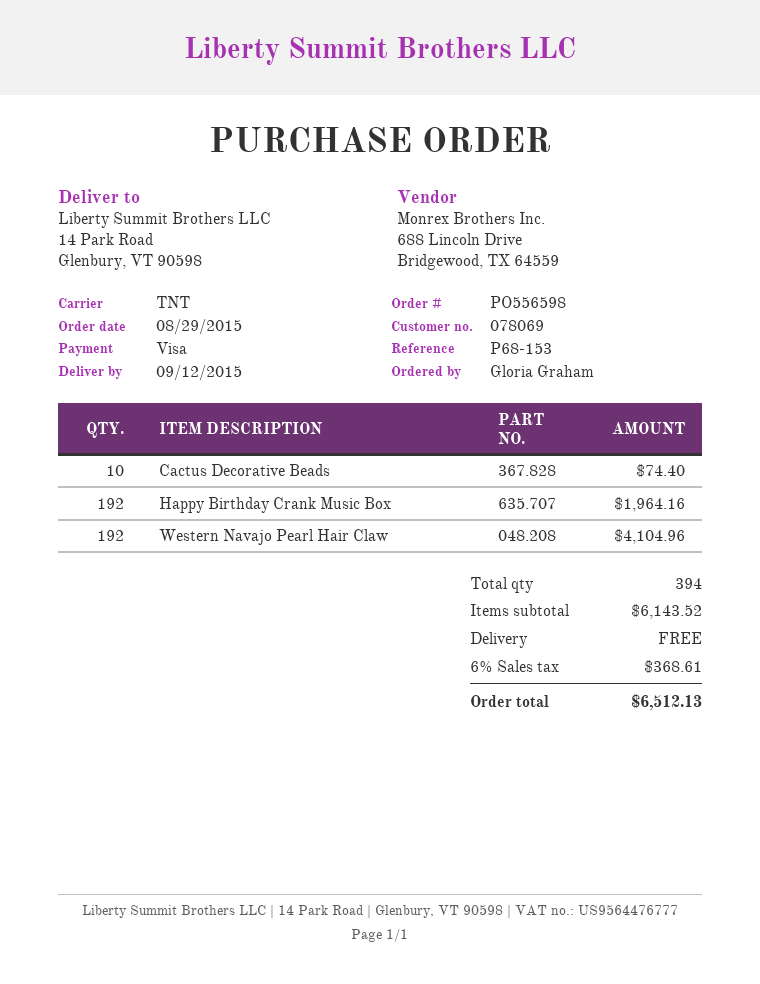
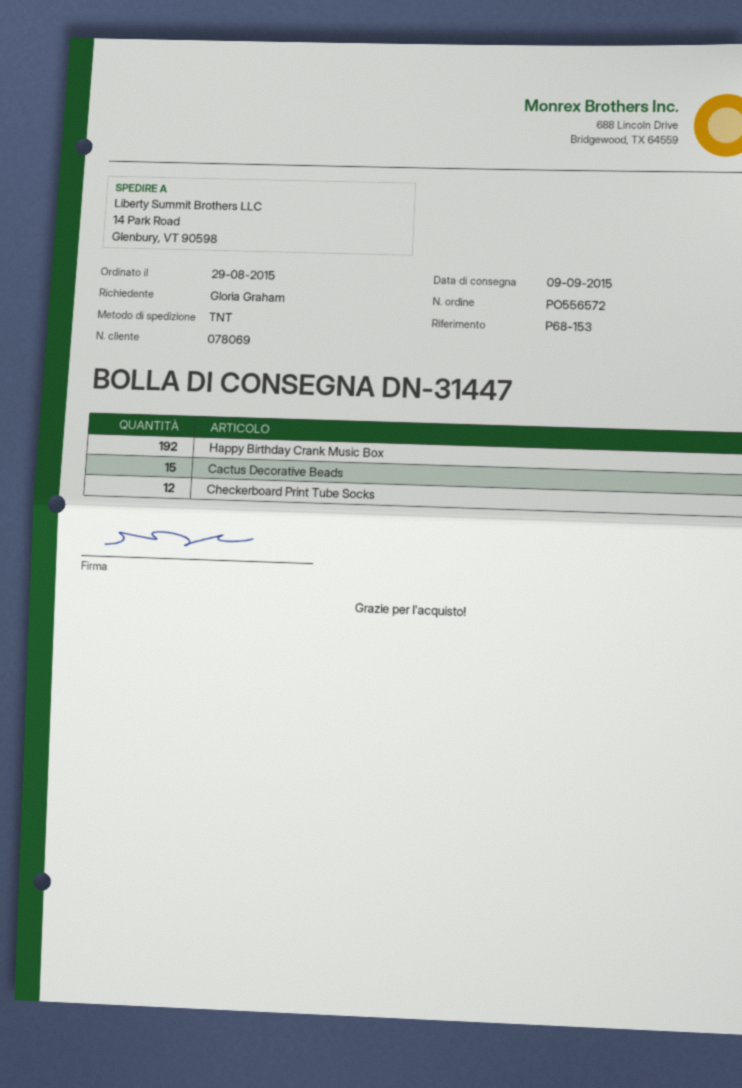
order number: PO556598 -> PO556572
delivery date: 2015-09-12 -> 2015-09-09
Cactus Decorative Beads: 10 -> 15
Western Navajo Pearl Hair Claw: 192 -> none
Checkerboard Print Tube Socks: none -> 12

